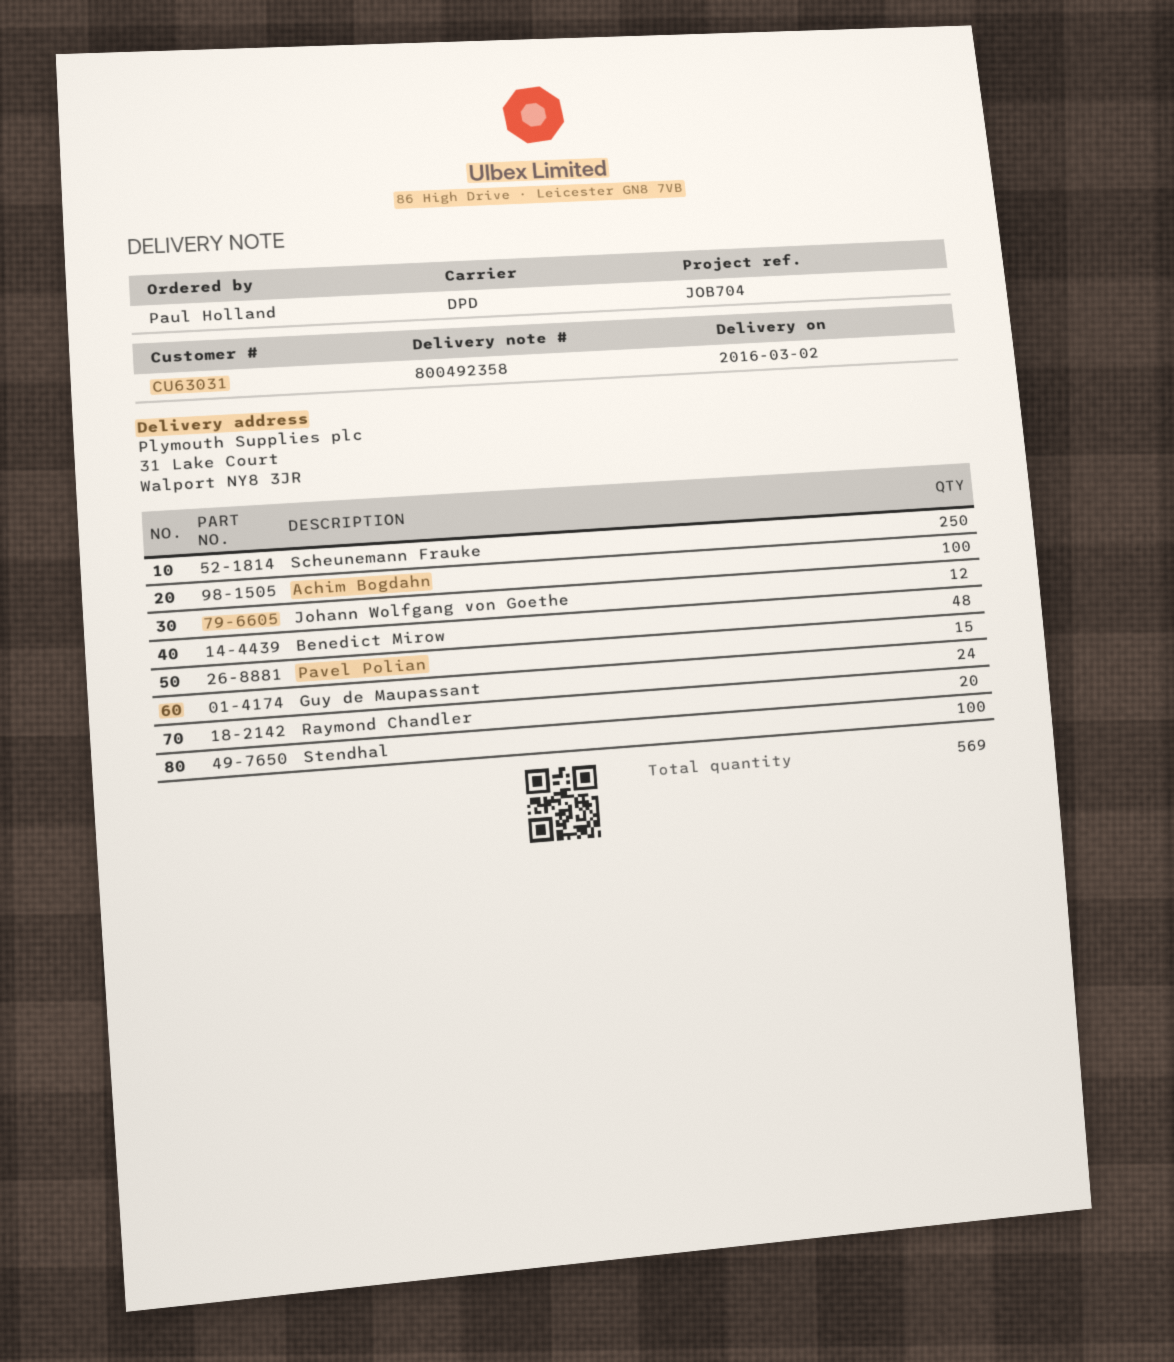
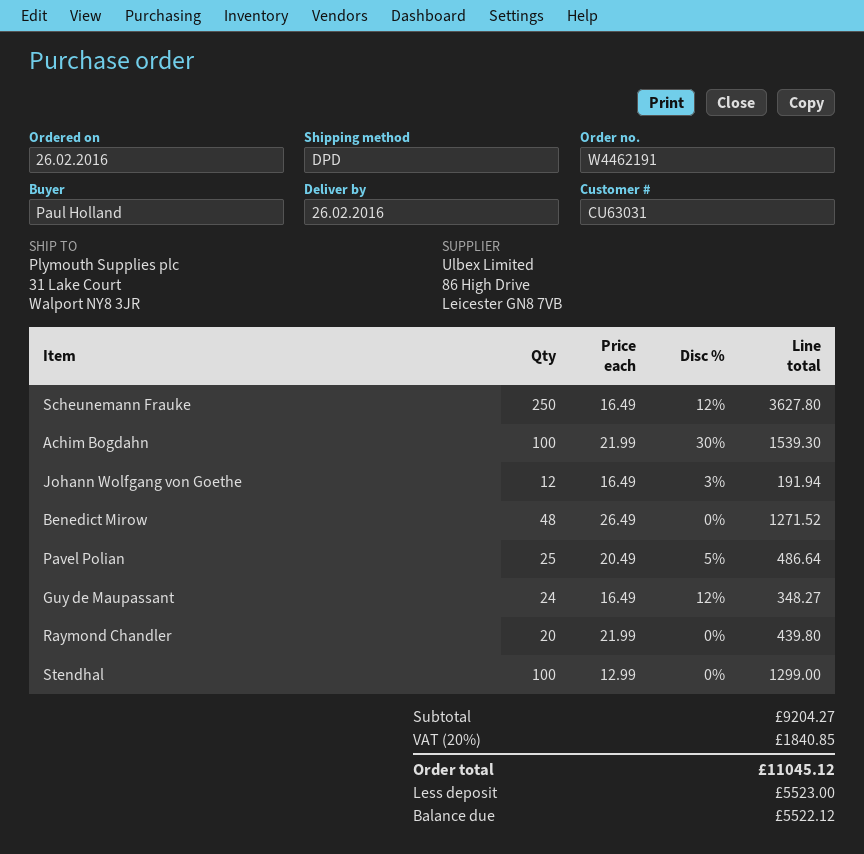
delivery date: 2016-03-02 -> 2016-02-26
Pavel Polian: 15 -> 25

